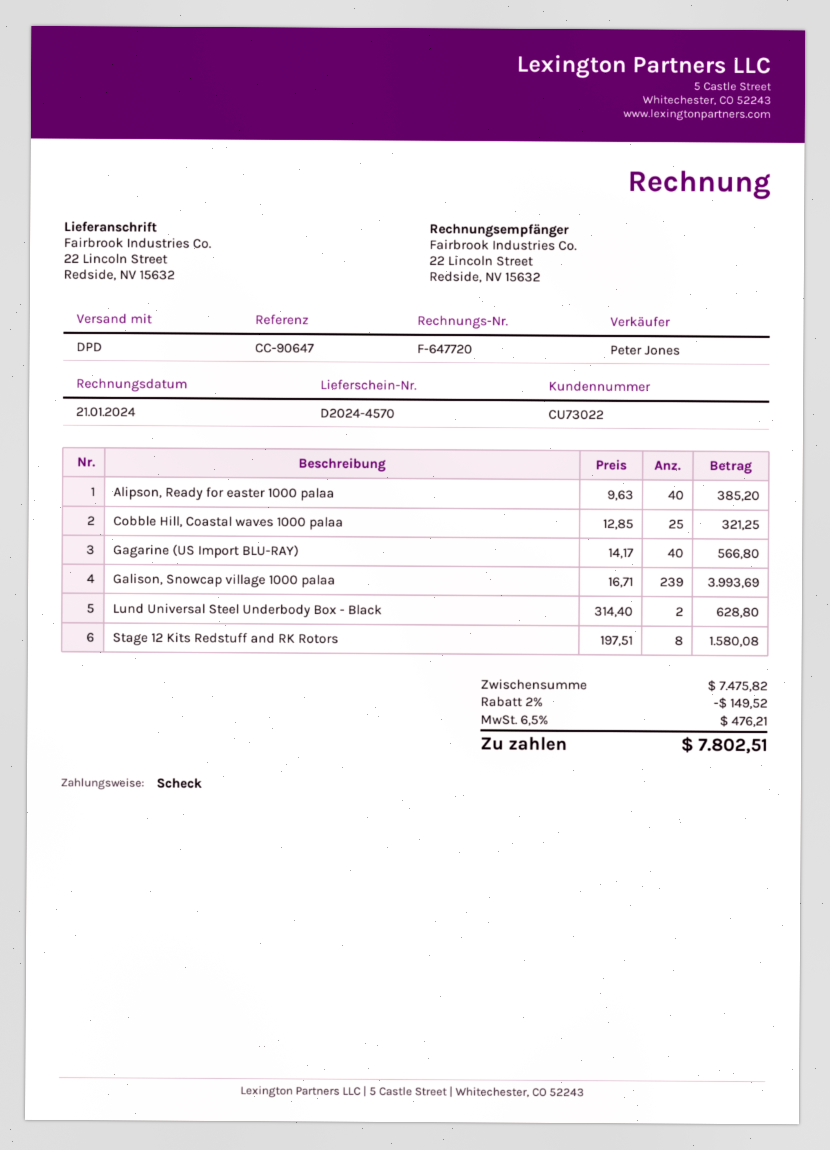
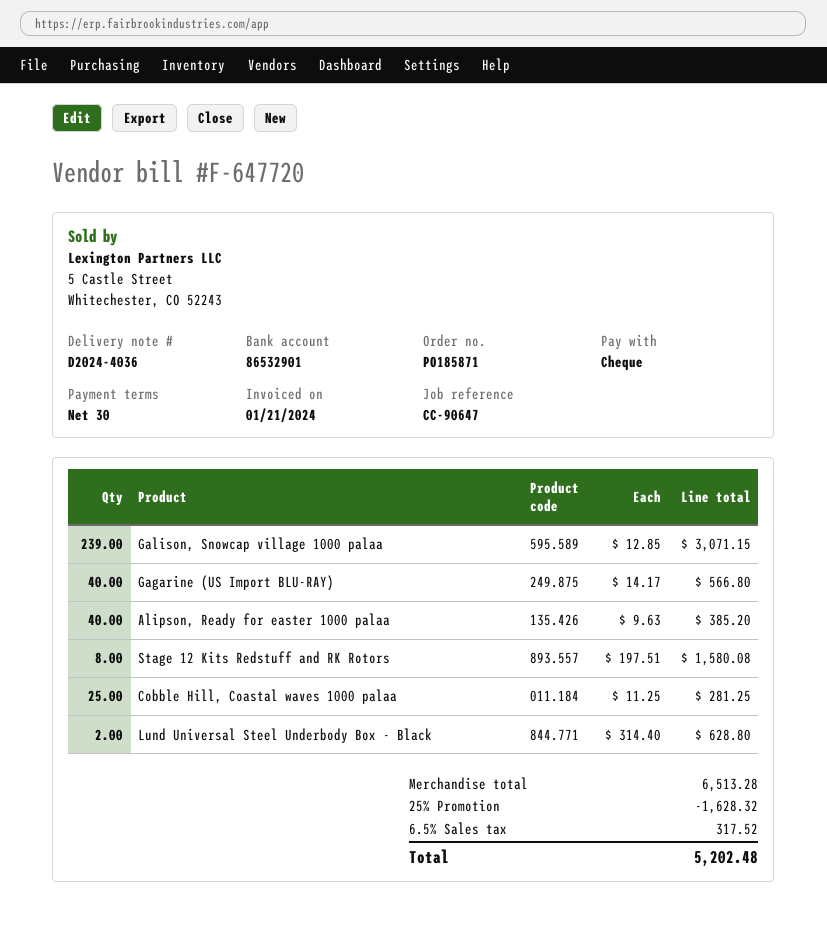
delivery note number: D2024-4570 -> D2024-4036
Cobble Hill, Coastal waves 1000 palaa: 25 x 12.85 = 321.25 -> 25 x 11.25 = 281.25
Galison, Snowcap village 1000 palaa: 239 x 16.71 = 3993.69 -> 239 x 12.85 = 3071.15
subtotal: 7475.82 -> 6513.28
discount: 2% = 149.52 -> 25% = 1628.32
tax: 6.5% = 476.21 -> 6.5% = 317.52
total: 7802.51 -> 5202.48

